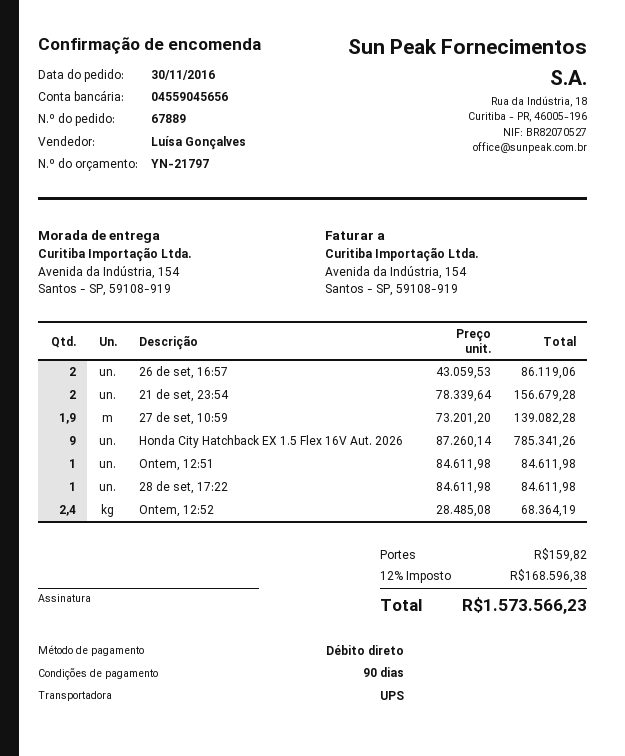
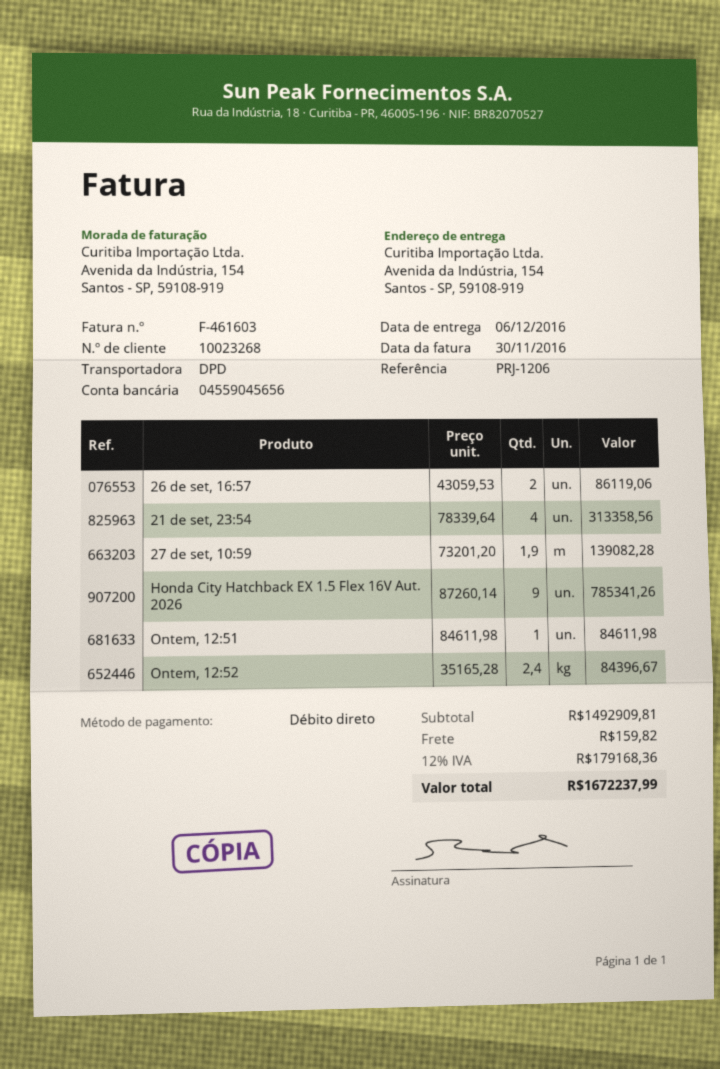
shipping method: UPS -> DPD
21 de set, 23:54: 2 x 78339.64 = 156679.28 -> 4 x 78339.64 = 313358.56
28 de set, 17:22: 1 x 84611.98 = 84611.98 -> none
Ontem, 12:52: 2.4 x 28485.08 = 68364.19 -> 2.4 x 35165.28 = 84396.67
tax: 12% = 168596.38 -> 12% = 179168.36
total: 1573566.23 -> 1672237.99

